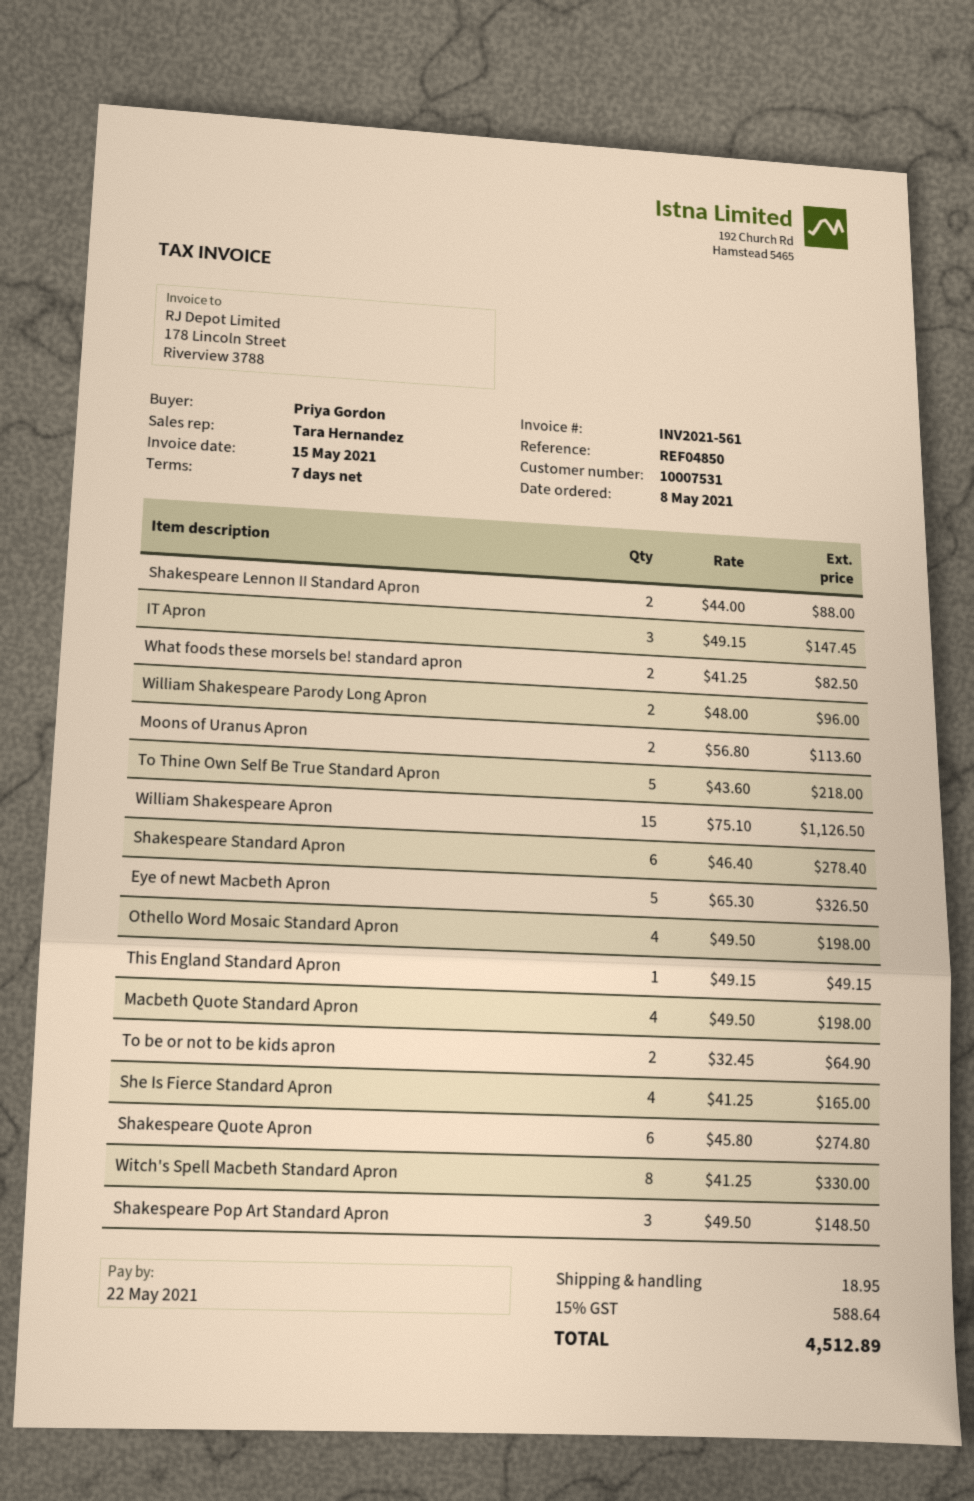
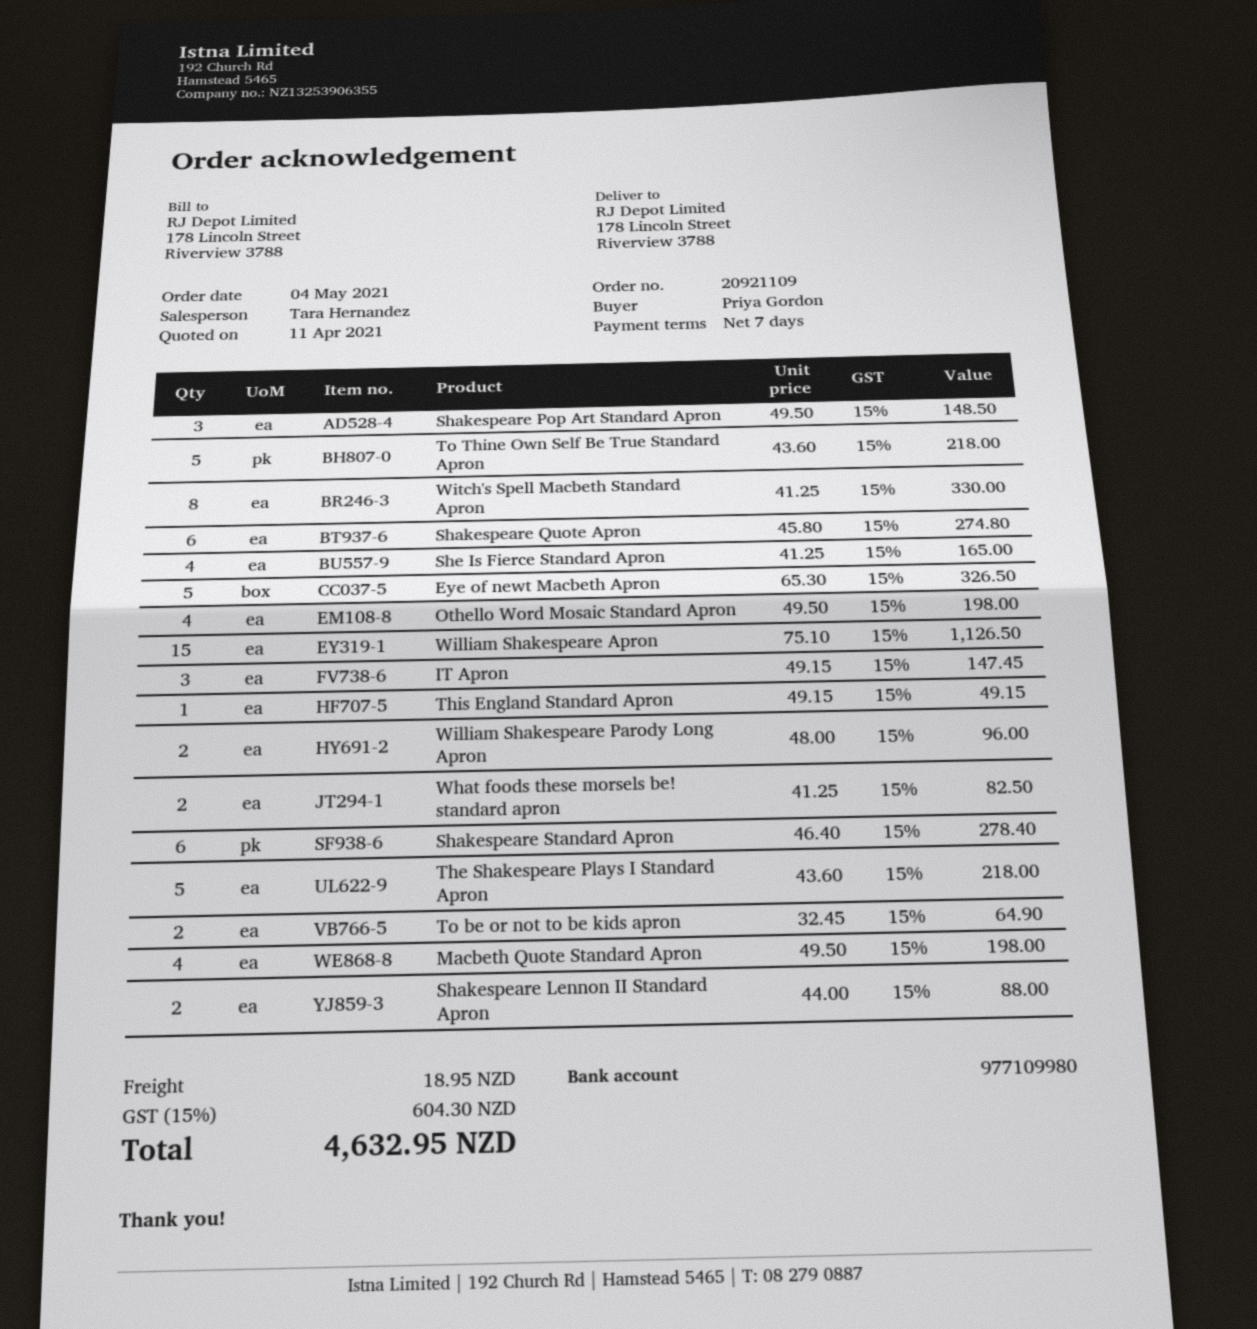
order date: 2021-05-08 -> 2021-05-04
Moons of Uranus Apron: 2 x 56.80 = 113.60 -> none
The Shakespeare Plays I Standard Apron: none -> 5 x 43.60 = 218.00
tax: 15% = 588.64 -> 15% = 604.30
total: 4512.89 -> 4632.95

